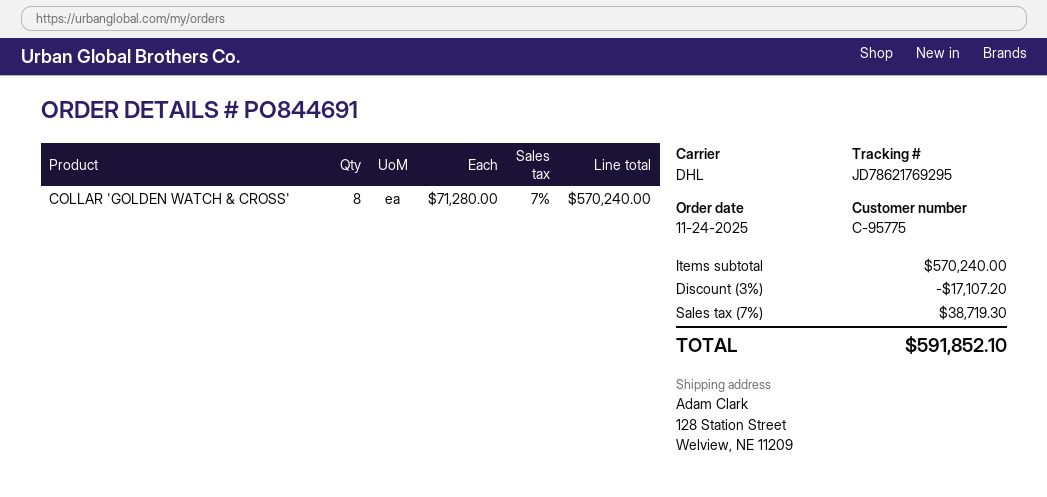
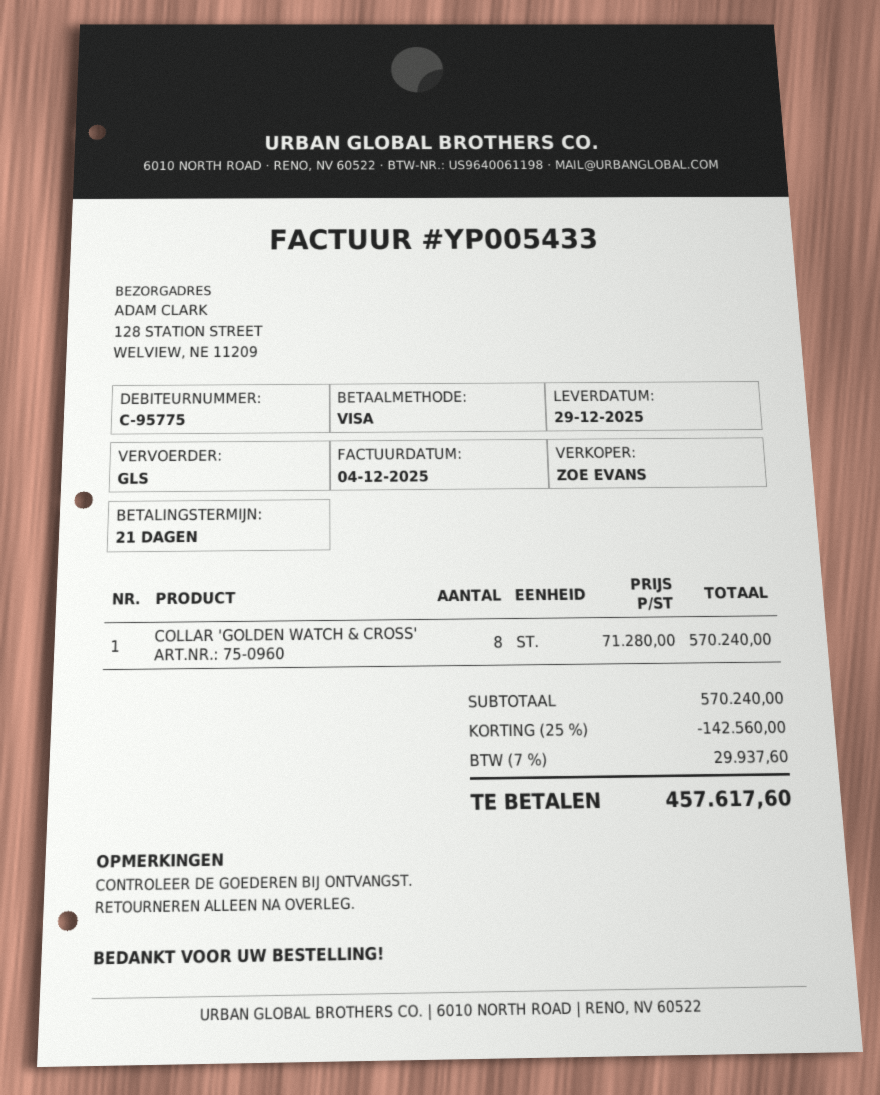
shipping method: DHL -> GLS
discount: 3% = 17107.20 -> 25% = 142560.00
tax: 7% = 38719.30 -> 7% = 29937.60
total: 591852.10 -> 457617.60

